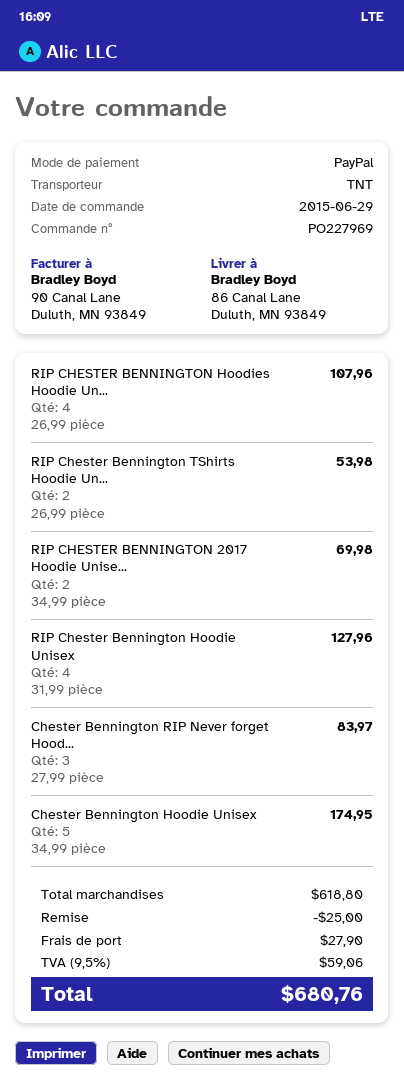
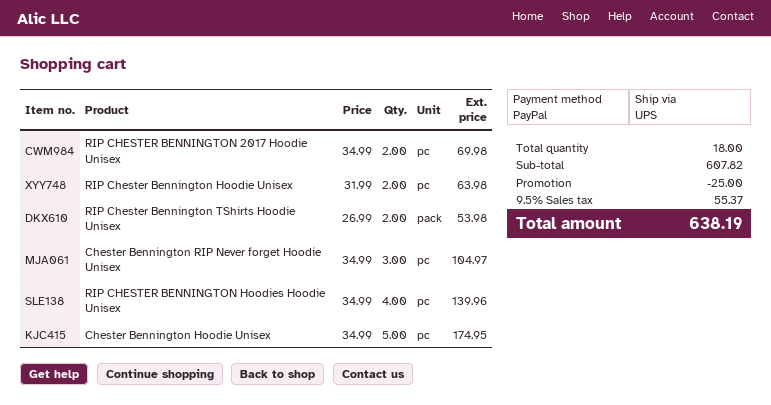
shipping method: TNT -> UPS
RIP CHESTER BENNINGTON Hoodies Hoodie Un...: 4 x 26.99 = 107.96 -> 4 x 34.99 = 139.96
RIP Chester Bennington Hoodie Unisex: 4 x 31.99 = 127.96 -> 2 x 31.99 = 63.98
Chester Bennington RIP Never forget Hood...: 3 x 27.99 = 83.97 -> 3 x 34.99 = 104.97
subtotal: 618.80 -> 607.82
shipping: 27.90 -> none
tax: 9.5% = 59.06 -> 9.5% = 55.37
total: 680.76 -> 638.19

